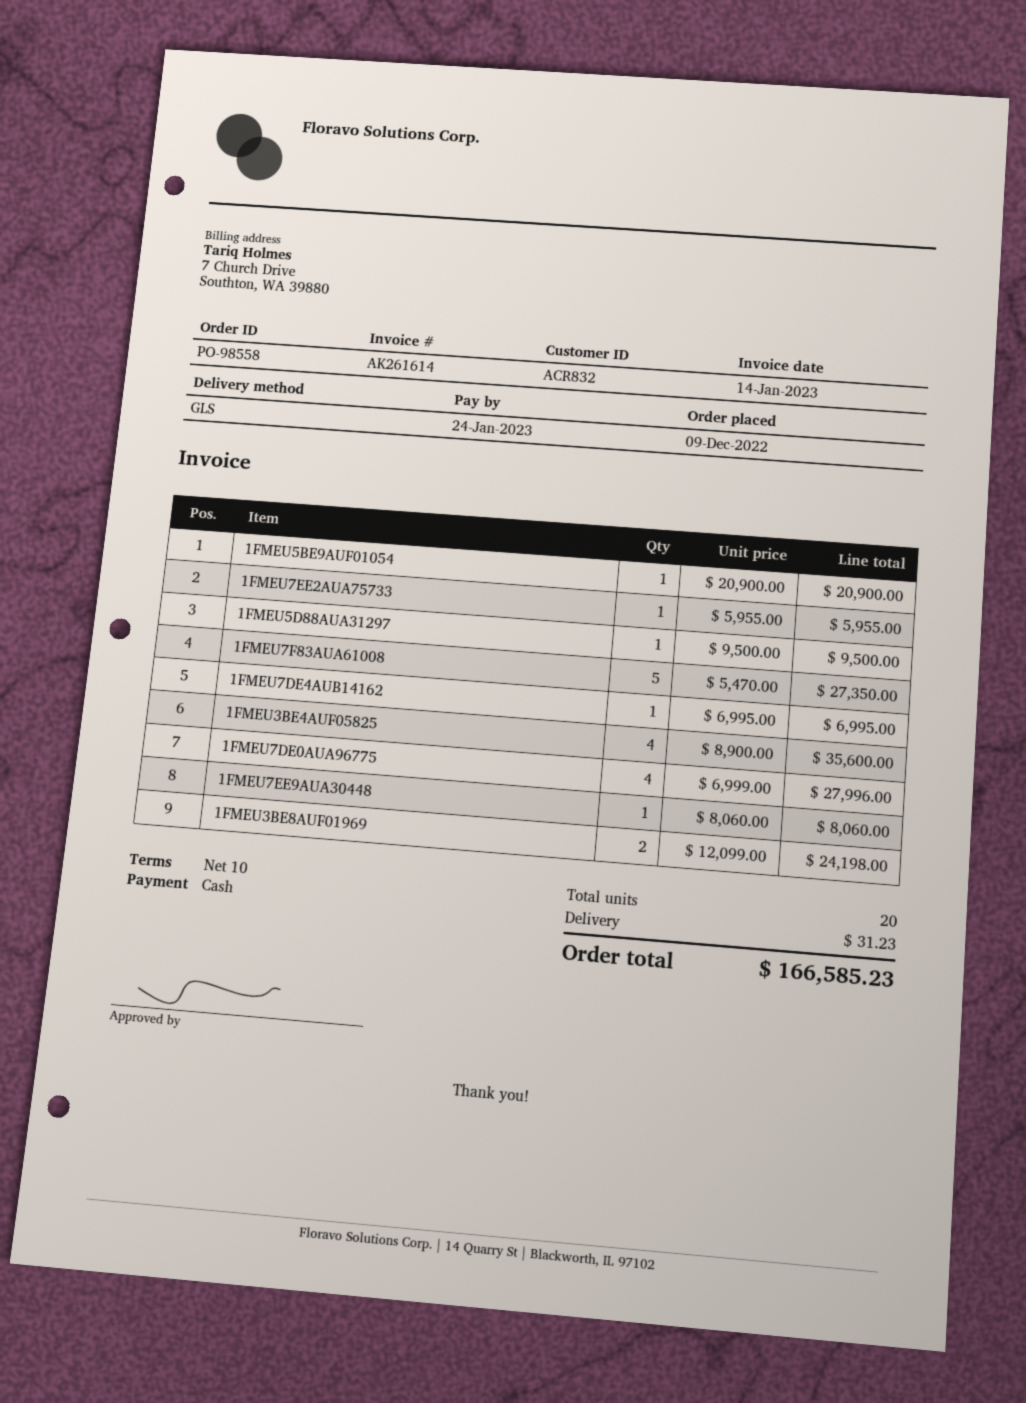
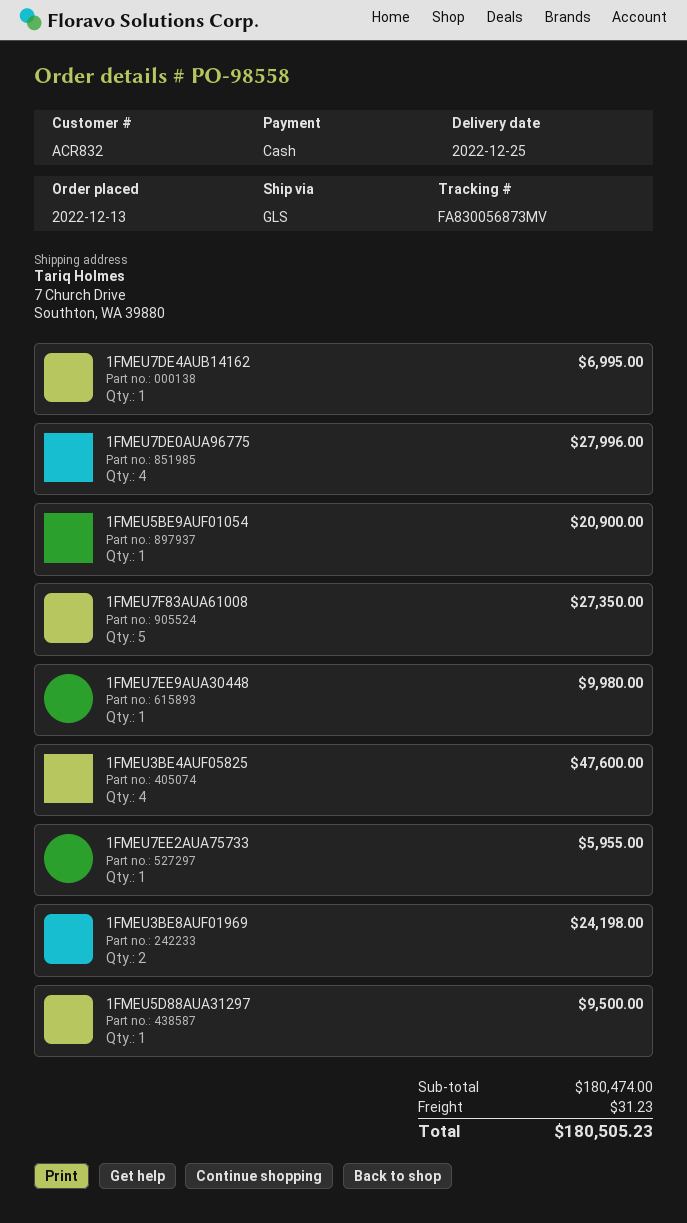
order date: 2022-12-09 -> 2022-12-13
1FMEU3BE4AUF05825: 4 for 35600.00 -> 4 for 47600.00
1FMEU7EE9AUA30448: 1 for 8060.00 -> 1 for 9980.00
total: 166585.23 -> 180505.23

